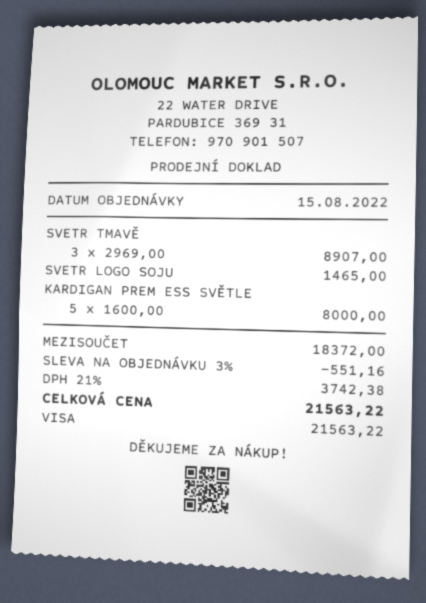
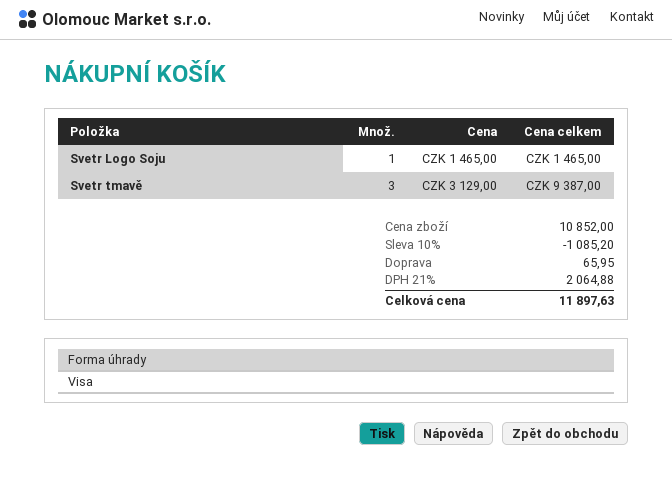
SVETR TMAVĚ: 3 x 2969.00 = 8907.00 -> 3 x 3129.00 = 9387.00
KARDIGAN PREM ESS SVĚTLE: 5 x 1600.00 = 8000.00 -> none
subtotal: 18372.00 -> 10852.00
discount: 3% = 551.16 -> 10% = 1085.20
shipping: none -> 65.95
tax: 21% = 3742.38 -> 21% = 2064.88
total: 21563.22 -> 11897.63

